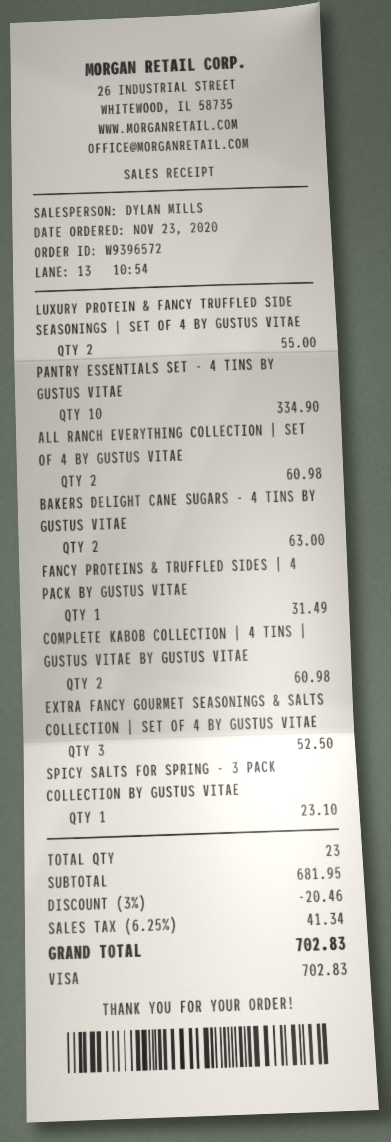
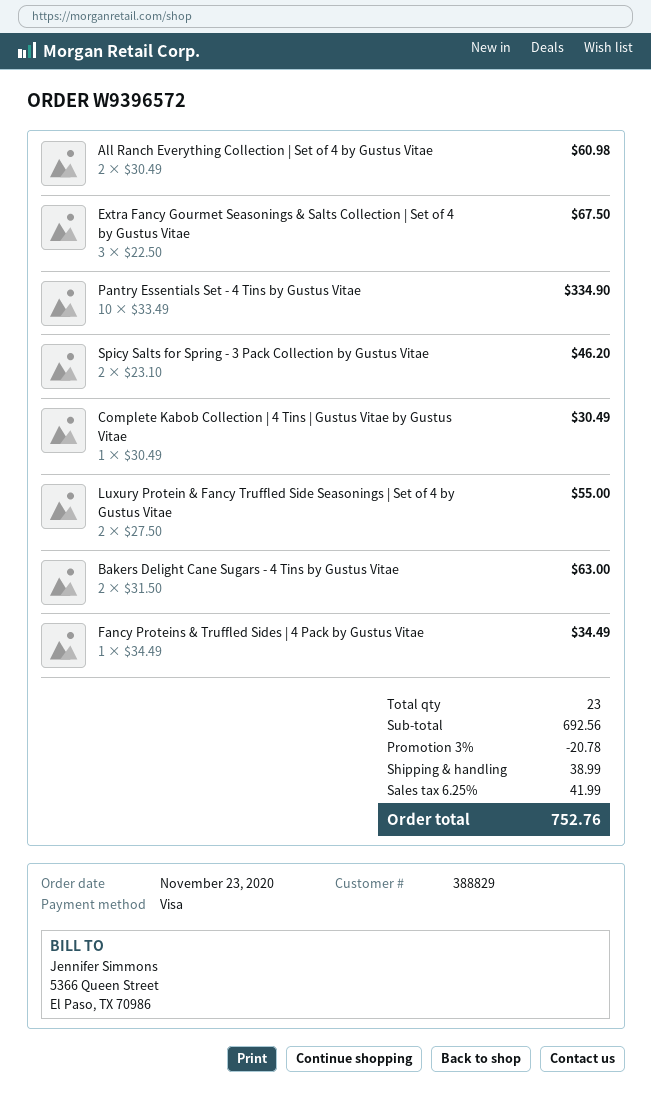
FANCY PROTEINS & TRUFFLED SIDES | 4 PACK BY GUSTUS VITAE: 1 for 31.49 -> 1 for 34.49
COMPLETE KABOB COLLECTION | 4 TINS | GUSTUS VITAE BY GUSTUS VITAE: 2 for 60.98 -> 1 for 30.49
EXTRA FANCY GOURMET SEASONINGS & SALTS COLLECTION | SET OF 4 BY GUSTUS VITAE: 3 for 52.50 -> 3 for 67.50
SPICY SALTS FOR SPRING - 3 PACK COLLECTION BY GUSTUS VITAE: 1 for 23.10 -> 2 for 46.20
subtotal: 681.95 -> 692.56
discount: 3% = 20.46 -> 3% = 20.78
shipping: none -> 38.99
tax: 6.25% = 41.34 -> 6.25% = 41.99
total: 702.83 -> 752.76

